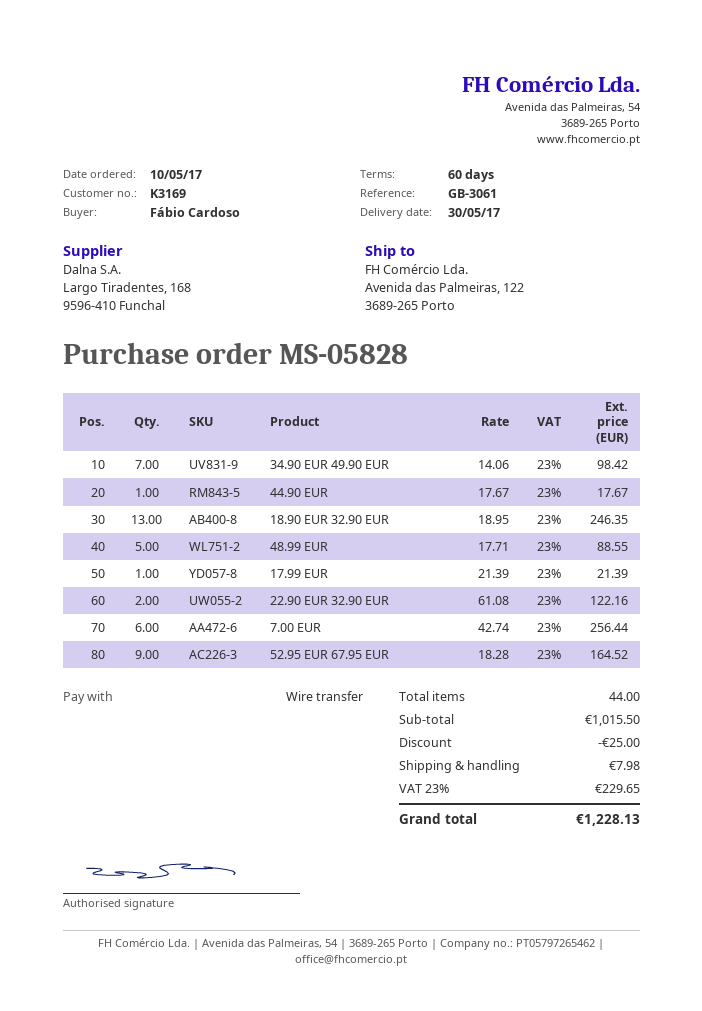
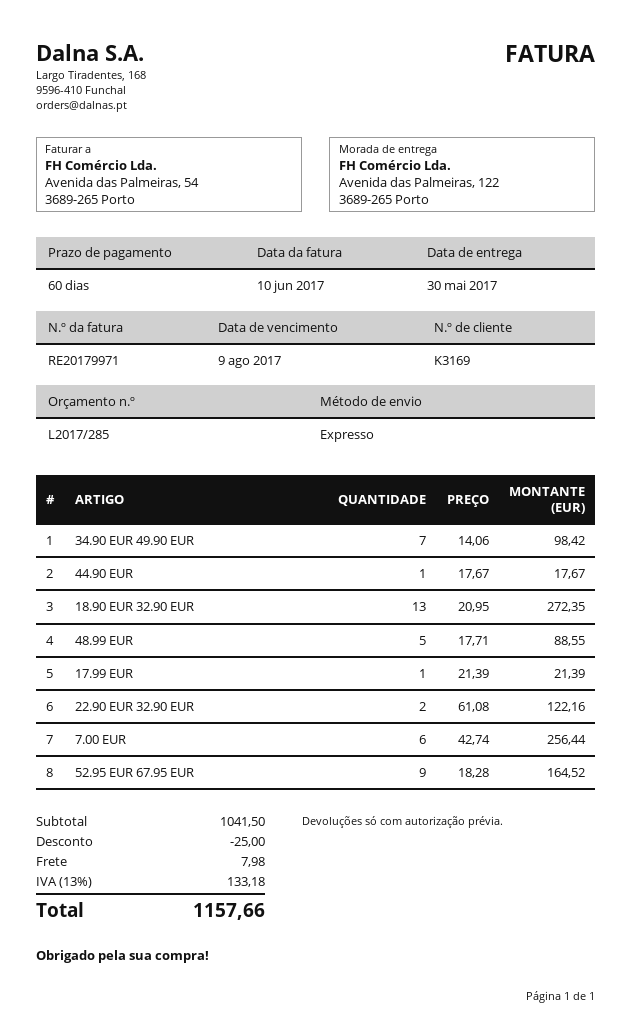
18.90 EUR 32.90 EUR: 13 x 18.95 = 246.35 -> 13 x 20.95 = 272.35
subtotal: 1015.50 -> 1041.50
tax: 23% = 229.65 -> 13% = 133.18
total: 1228.13 -> 1157.66

